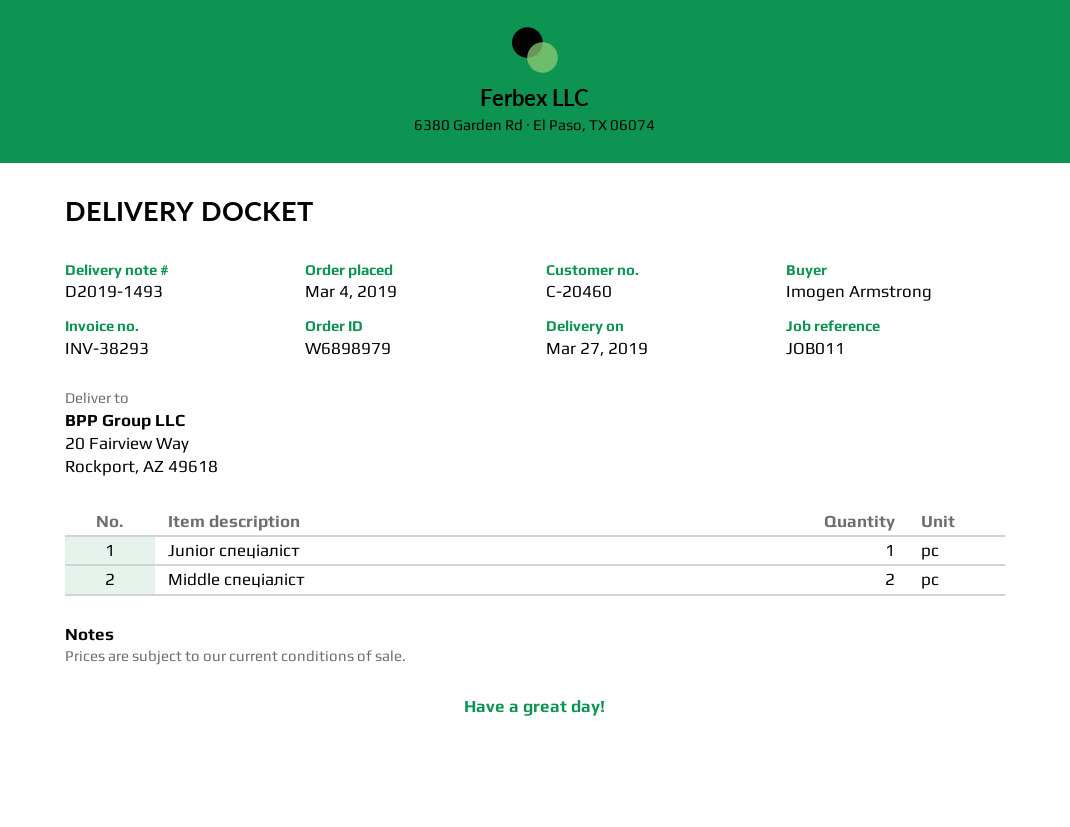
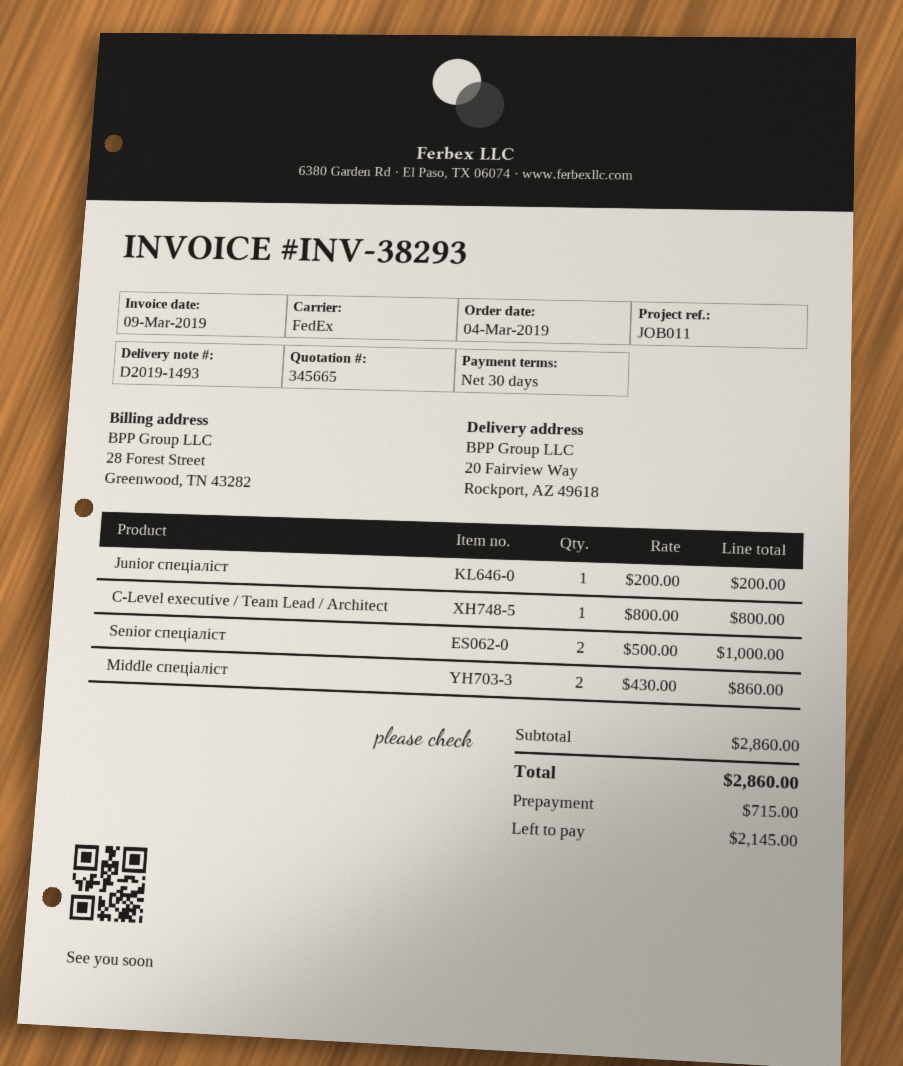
C-Level executive / Team Lead / Architect: none -> 1
Senior спеціаліст: none -> 2

